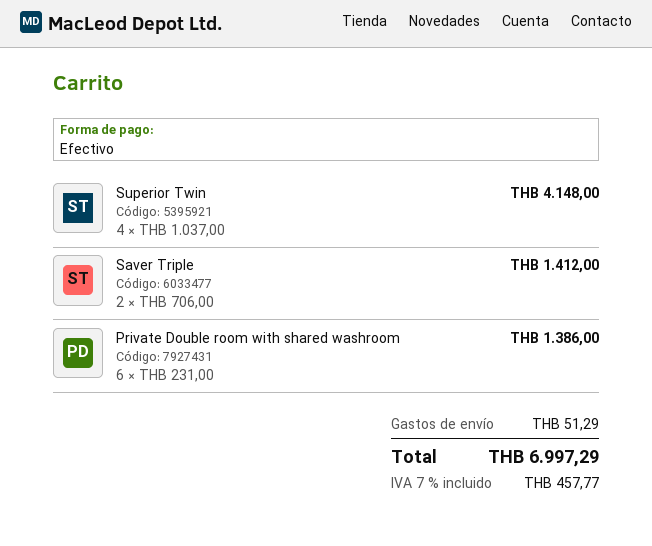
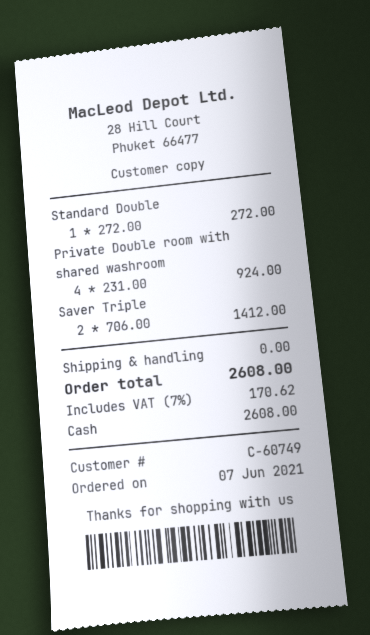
Superior Twin: 4 x 1037.00 = 4148.00 -> none
Private Double room with shared washroom: 6 x 231.00 = 1386.00 -> 4 x 231.00 = 924.00
Standard Double: none -> 1 x 272.00 = 272.00
shipping: 51.29 -> 0.00
tax: 7% = 457.77 -> 7% = 170.62
total: 6997.29 -> 2608.00

